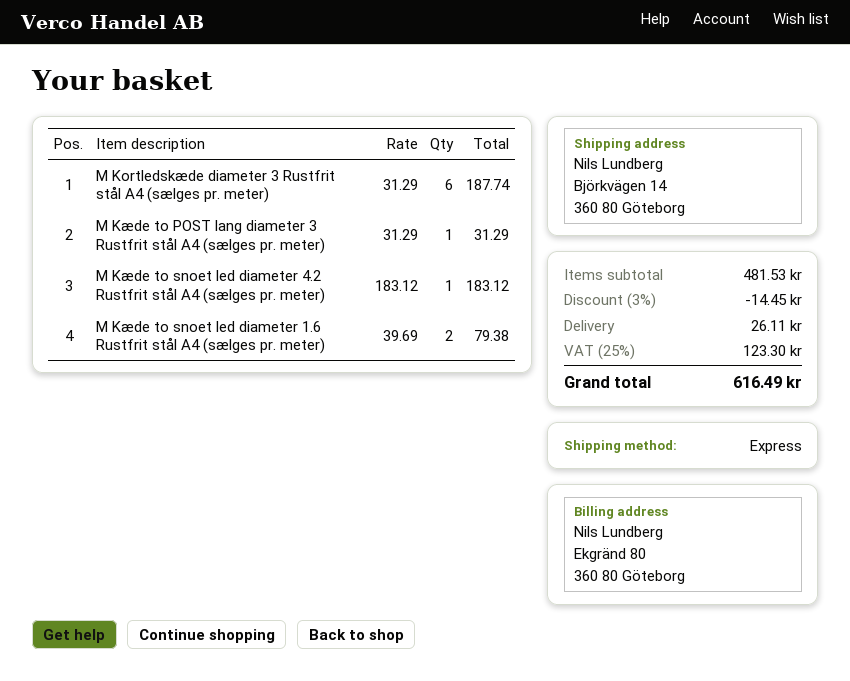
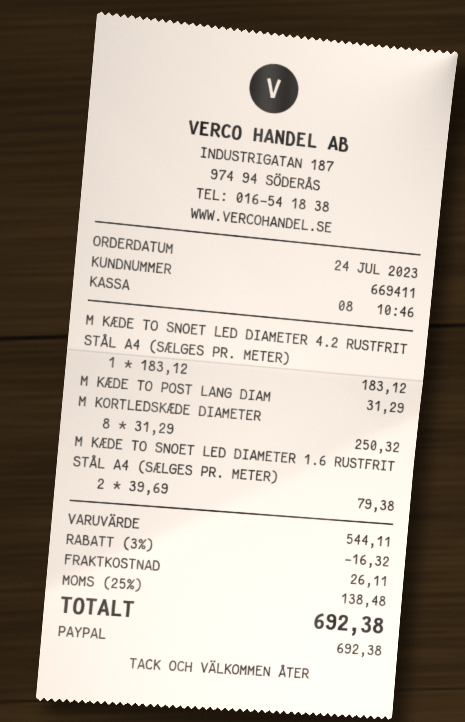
M Kortledskæde diameter 3 Rustfrit stål A4 (sælges pr. meter): 6 x 31.29 = 187.74 -> 8 x 31.29 = 250.32
subtotal: 481.53 -> 544.11
discount: 3% = 14.45 -> 3% = 16.32
tax: 25% = 123.30 -> 25% = 138.48
total: 616.49 -> 692.38

